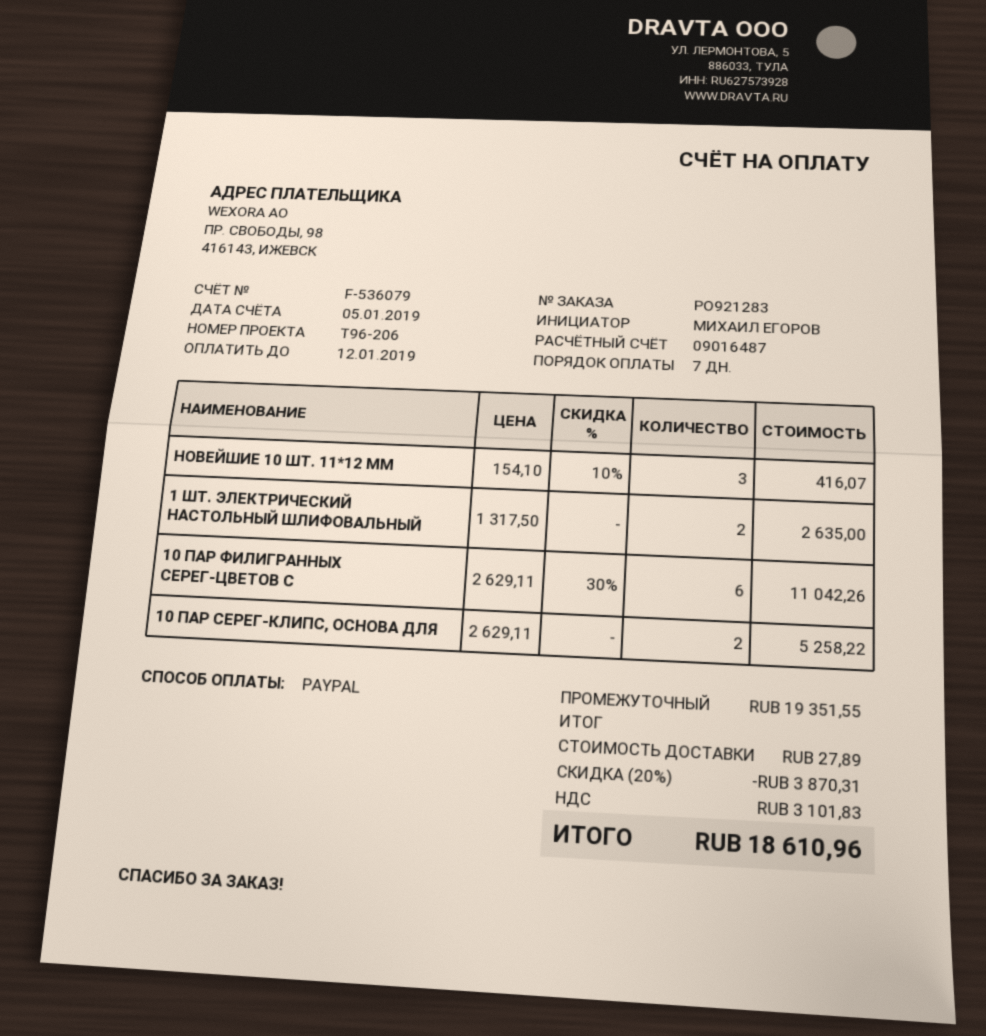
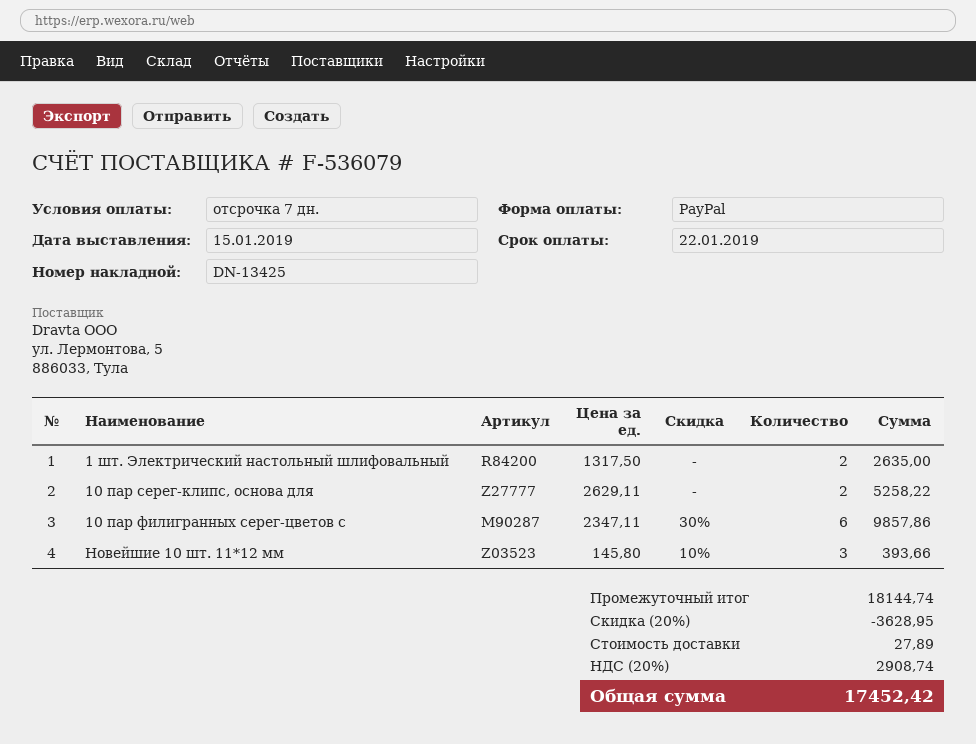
invoice date: 2019-01-05 -> 2019-01-15
due date: 2019-01-12 -> 2019-01-22
НОВЕЙШИЕ 10 ШТ. 11*12 ММ: 3 x 154.10 - 10% = 416.07 -> 3 x 145.80 - 10% = 393.66
10 ПАР ФИЛИГРАННЫХ СЕРЕГ-ЦВЕТОВ С: 6 x 2629.11 - 30% = 11042.26 -> 6 x 2347.11 - 30% = 9857.86
subtotal: 19351.55 -> 18144.74
discount: 20% = 3870.31 -> 20% = 3628.95
tax: 3101.83 -> 2908.74
total: 18610.96 -> 17452.42

